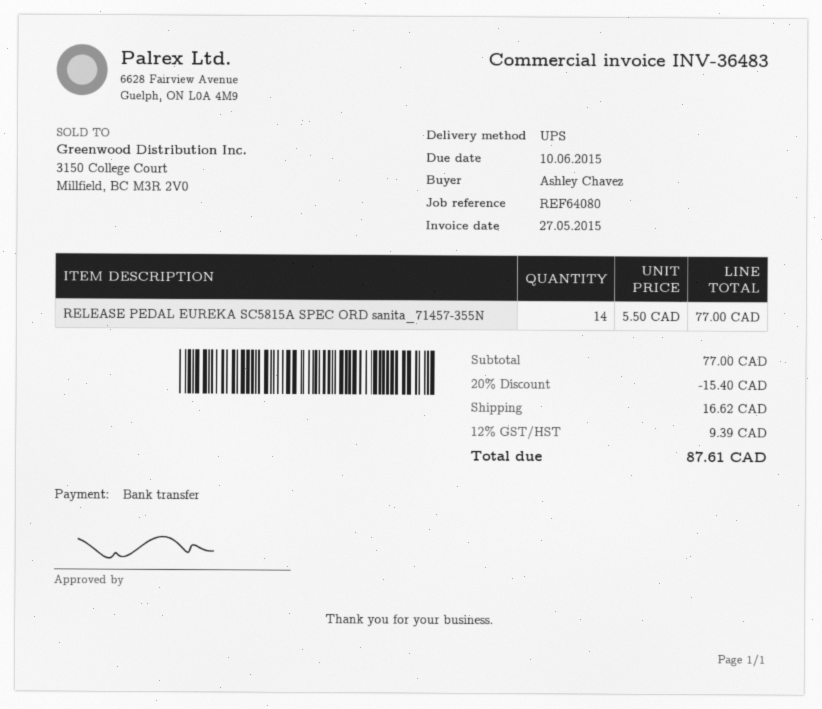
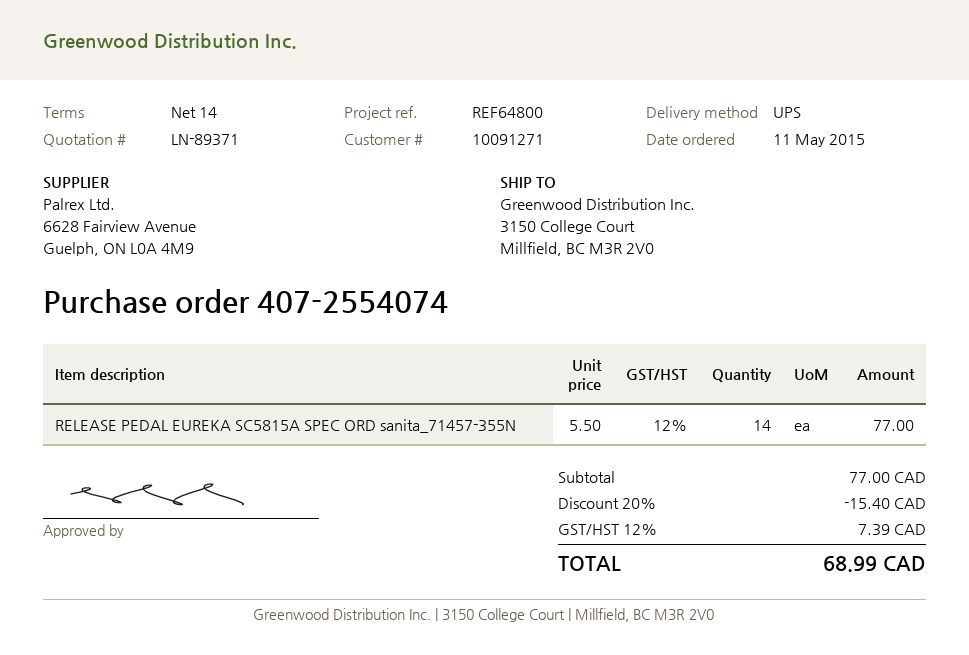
reference: REF64080 -> REF64800
shipping: 16.62 -> none
tax: 12% = 9.39 -> 12% = 7.39
total: 87.61 -> 68.99

